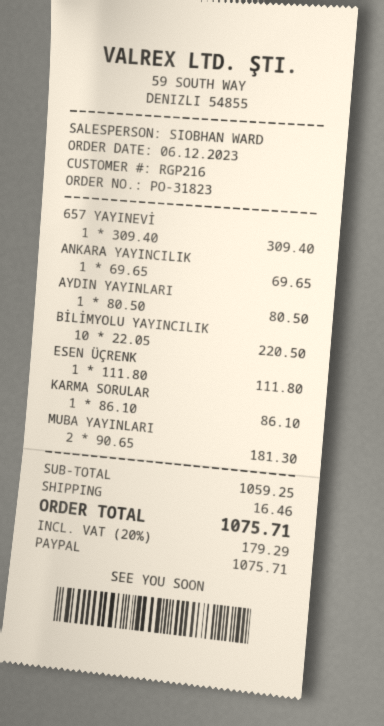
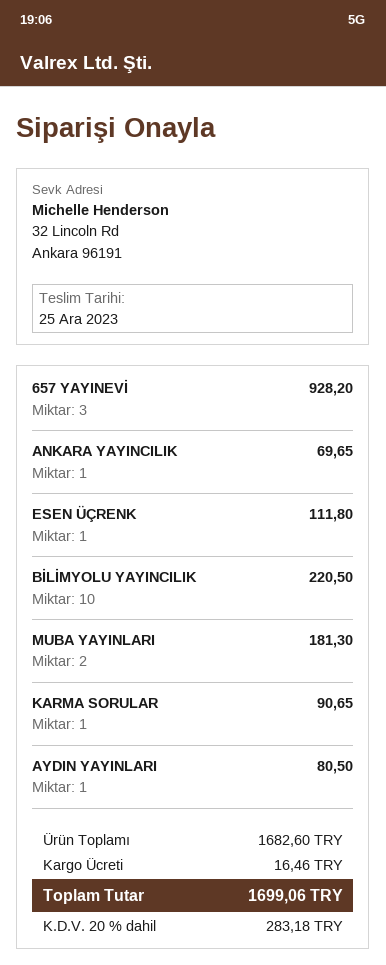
657 YAYINEVİ: 1 for 309.40 -> 3 for 928.20
KARMA SORULAR: 1 for 86.10 -> 1 for 90.65
subtotal: 1059.25 -> 1682.60
tax: 20% = 179.29 -> 20% = 283.18
total: 1075.71 -> 1699.06

